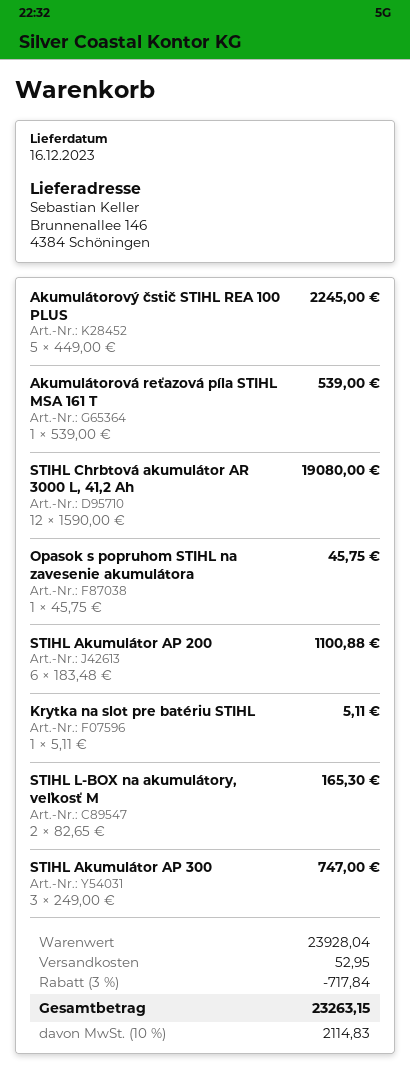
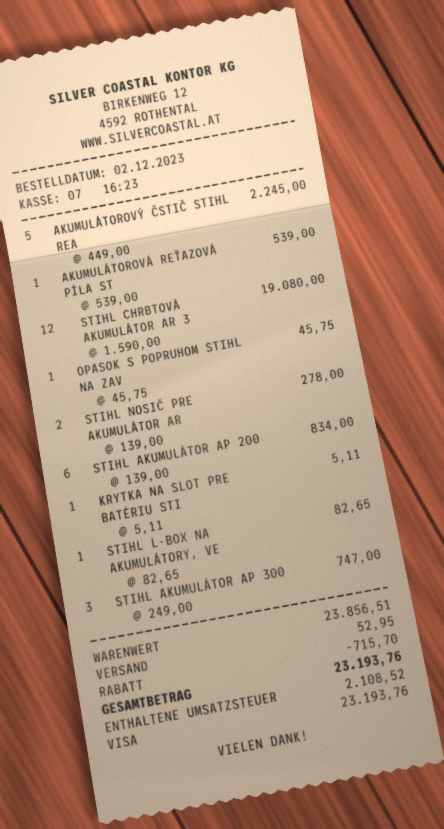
STIHL Akumulátor AP 200: 6 x 183.48 = 1100.88 -> 6 x 139.00 = 834.00
STIHL L-BOX na akumulátory, veľkosť M: 2 x 82.65 = 165.30 -> 1 x 82.65 = 82.65
STIHL NOSIČ PRE AKUMULÁTOR AR: none -> 2 x 139.00 = 278.00
subtotal: 23928.04 -> 23856.51
discount: 717.84 -> 715.70
tax: 2114.83 -> 2108.52
total: 23263.15 -> 23193.76

